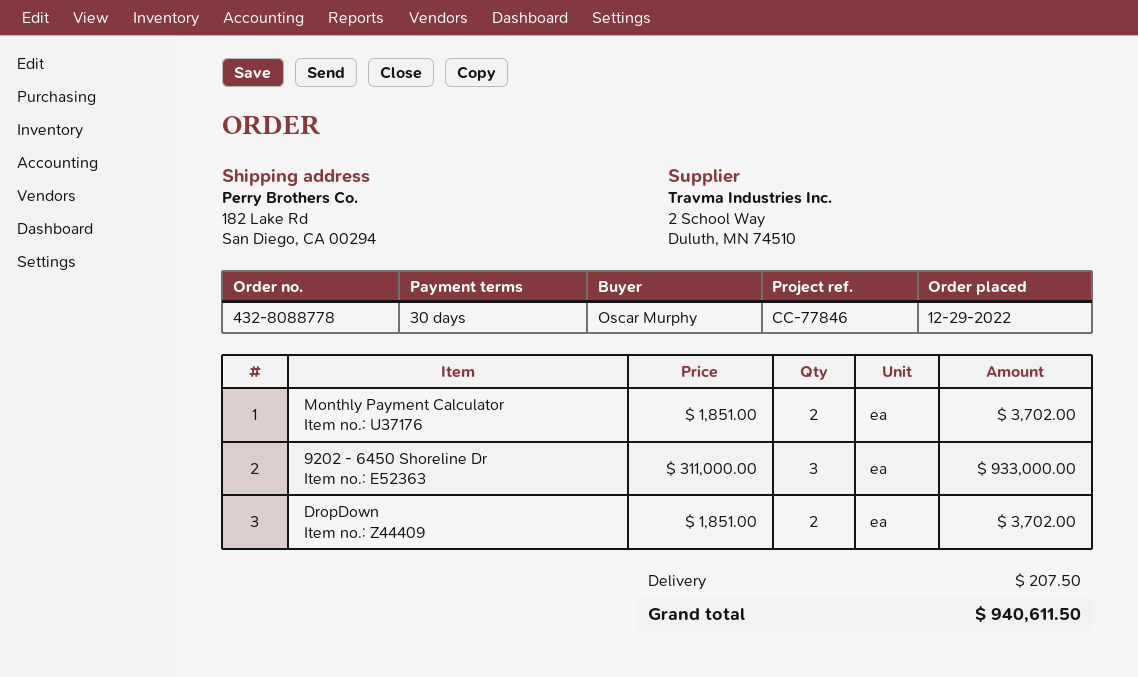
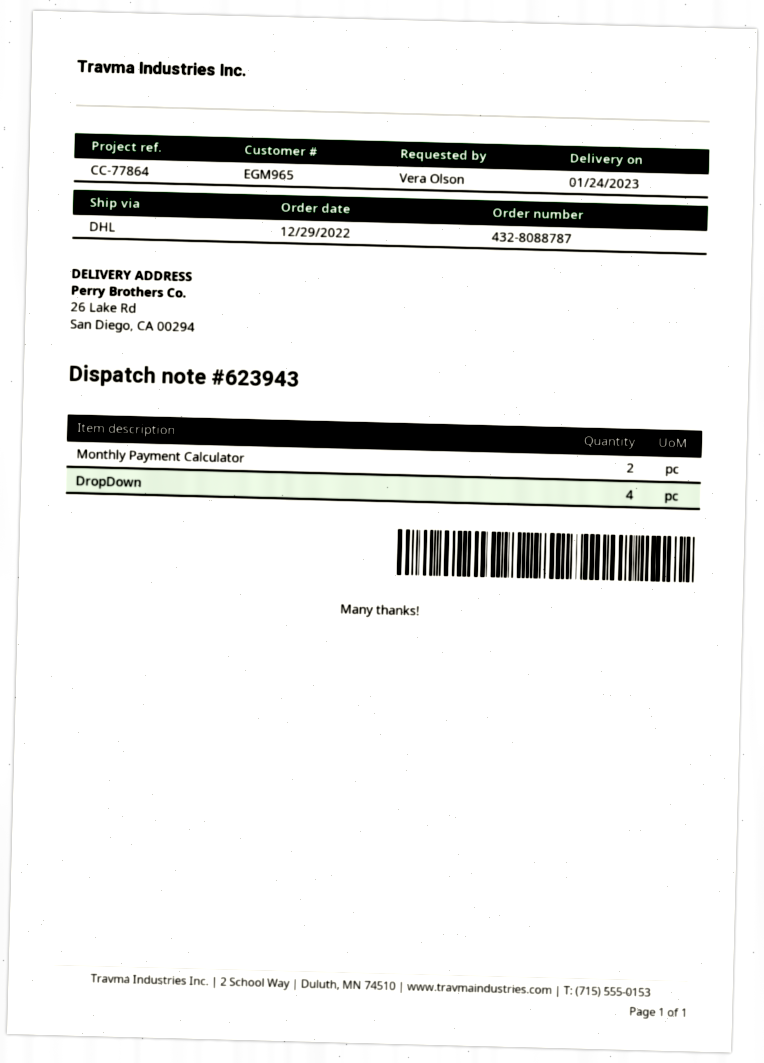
order number: 432-8088778 -> 432-8088787
reference: CC-77846 -> CC-77864
ordered by: Oscar Murphy -> Vera Olson
ship to: 182 Lake Rd, San Diego, CA 00294 -> 26 Lake Rd, San Diego, CA 00294
9202 - 6450 Shoreline Dr: 3 -> none
DropDown: 2 -> 4

